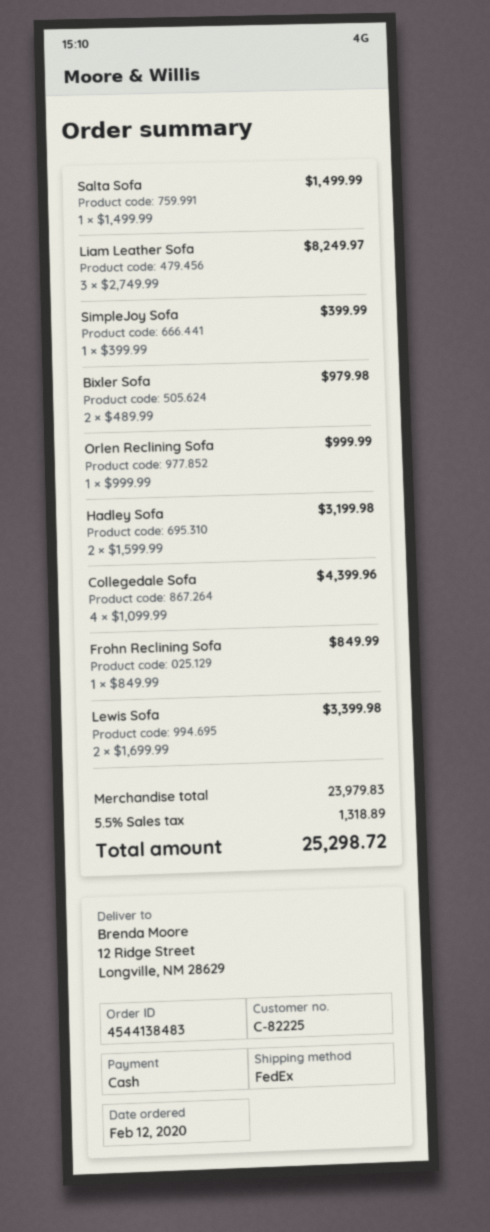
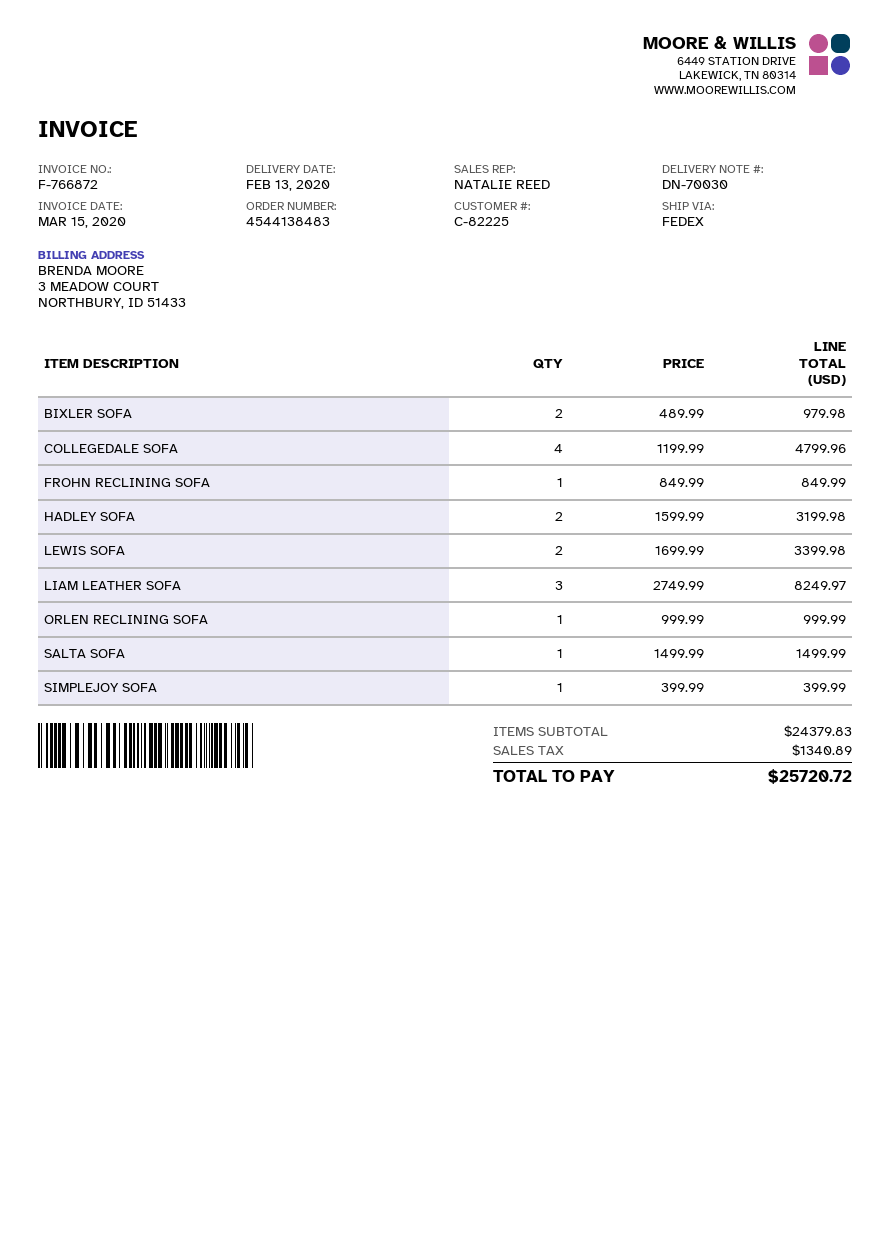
Collegedale Sofa: 4 x 1099.99 = 4399.96 -> 4 x 1199.99 = 4799.96
subtotal: 23979.83 -> 24379.83
tax: 1318.89 -> 1340.89
total: 25298.72 -> 25720.72

